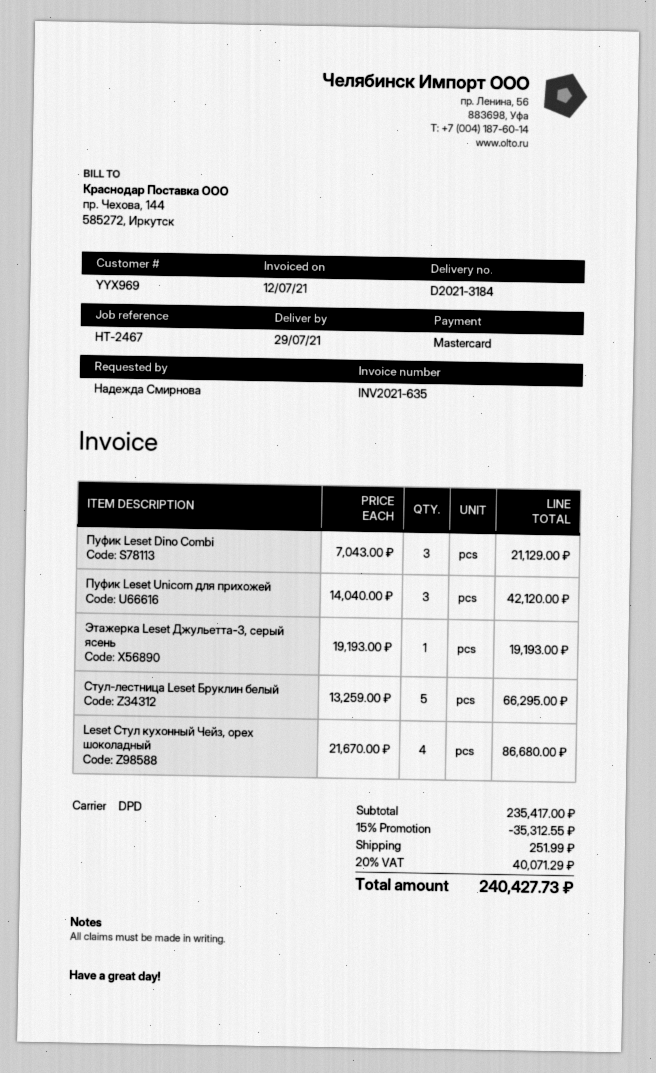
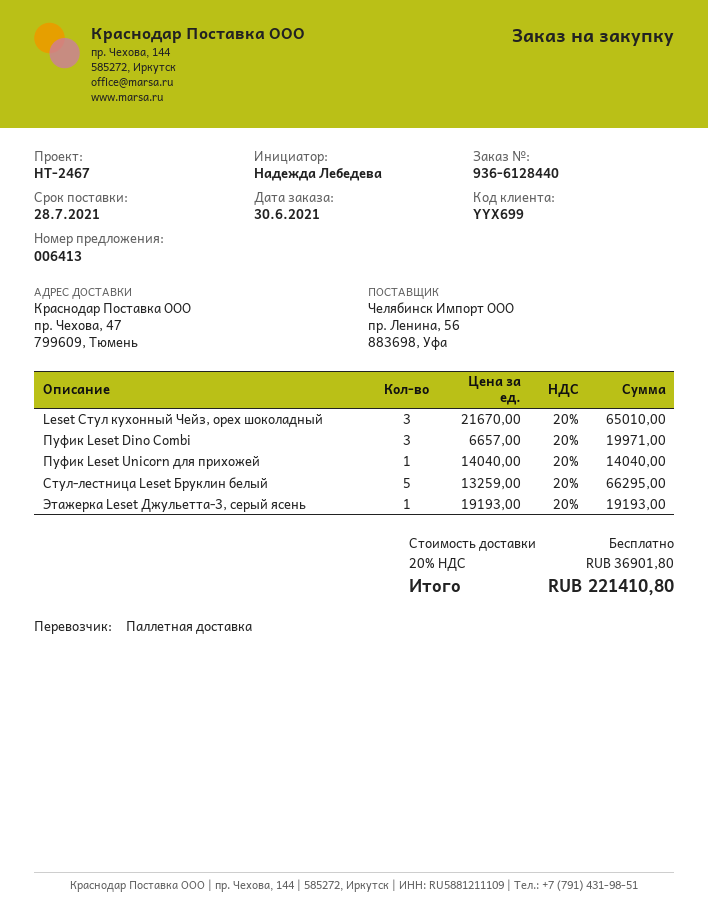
delivery date: 2021-07-29 -> 2021-07-28
customer number: YYX969 -> YYX699
ordered by: Надежда Смирнова -> Надежда Лебедева
shipping method: DPD -> pallet freight
Пуфик Leset Dino Combi: 3 x 7043.00 = 21129.00 -> 3 x 6657.00 = 19971.00
Пуфик Leset Unicorn для прихожей: 3 x 14040.00 = 42120.00 -> 1 x 14040.00 = 14040.00
Leset Стул кухонный Чейз, орех шоколадный: 4 x 21670.00 = 86680.00 -> 3 x 21670.00 = 65010.00
discount: 15% = 35312.55 -> none
shipping: 251.99 -> 0.00
tax: 20% = 40071.29 -> 20% = 36901.80
total: 240427.73 -> 221410.80

